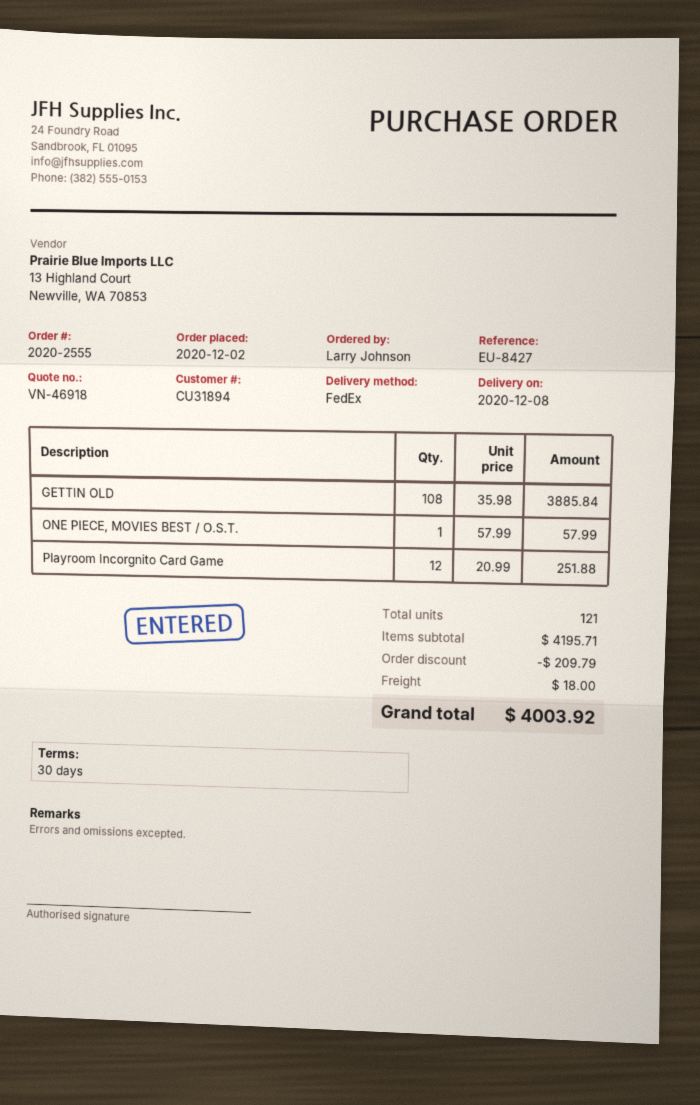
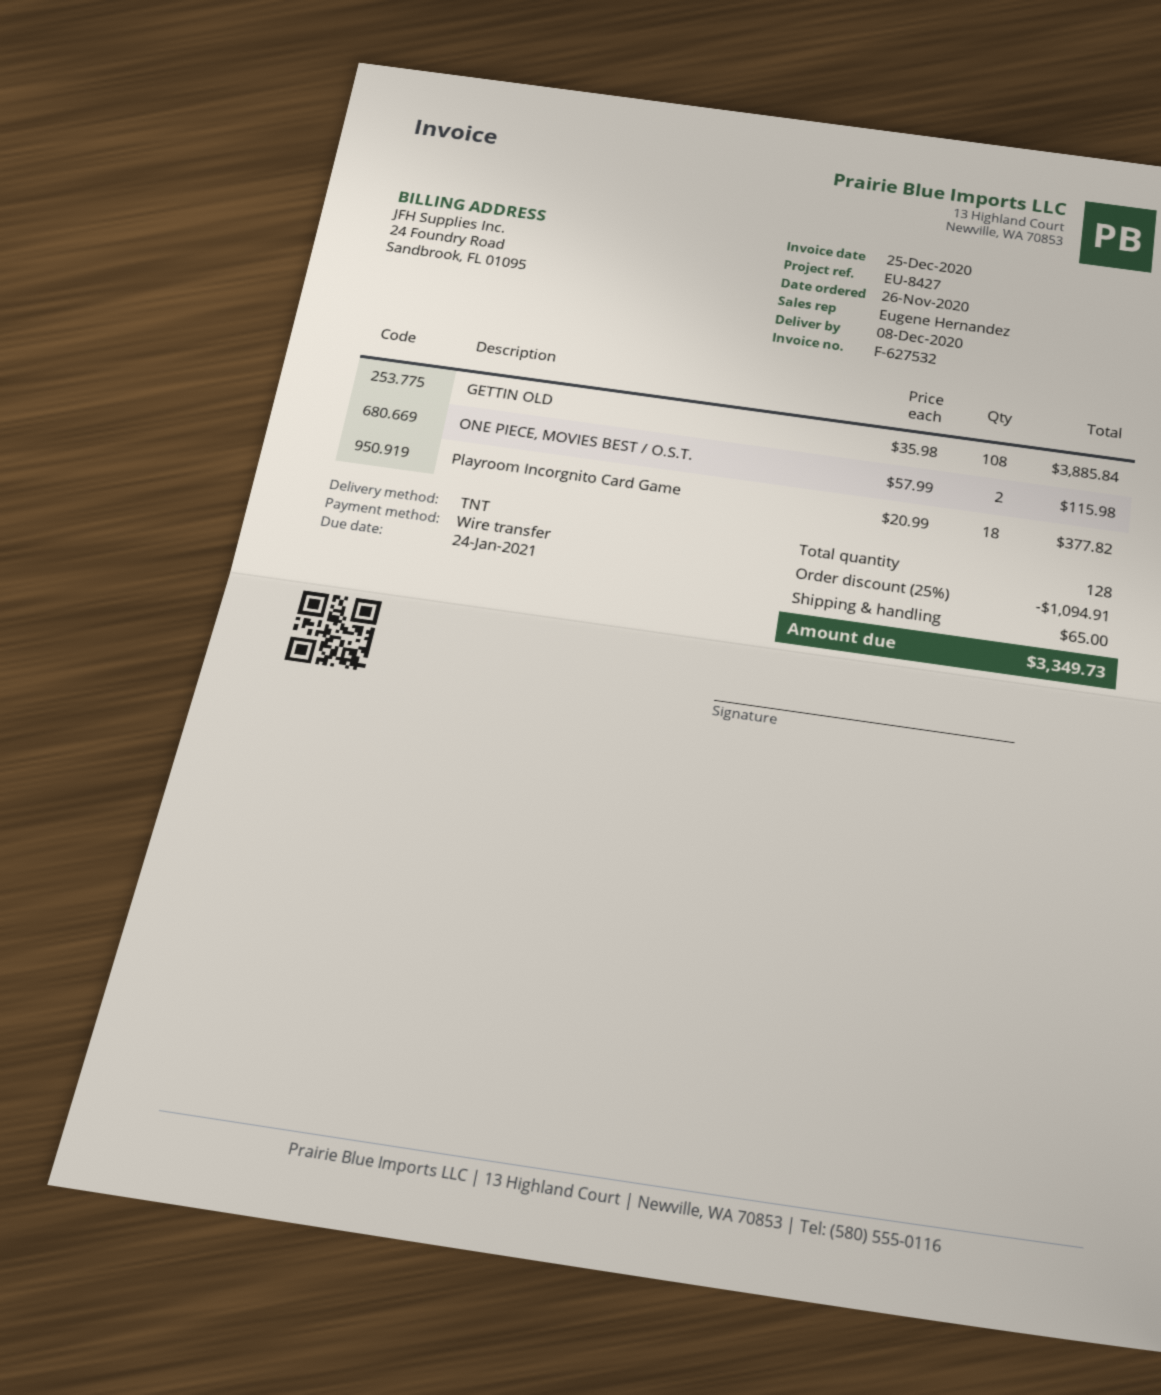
order date: 2020-12-02 -> 2020-11-26
shipping method: FedEx -> TNT
ONE PIECE, MOVIES BEST / O.S.T.: 1 x 57.99 = 57.99 -> 2 x 57.99 = 115.98
Playroom Incorgnito Card Game: 12 x 20.99 = 251.88 -> 18 x 20.99 = 377.82
total quantity: 121 -> 128
discount: 209.79 -> 1094.91
shipping: 18.00 -> 65.00
total: 4003.92 -> 3349.73

